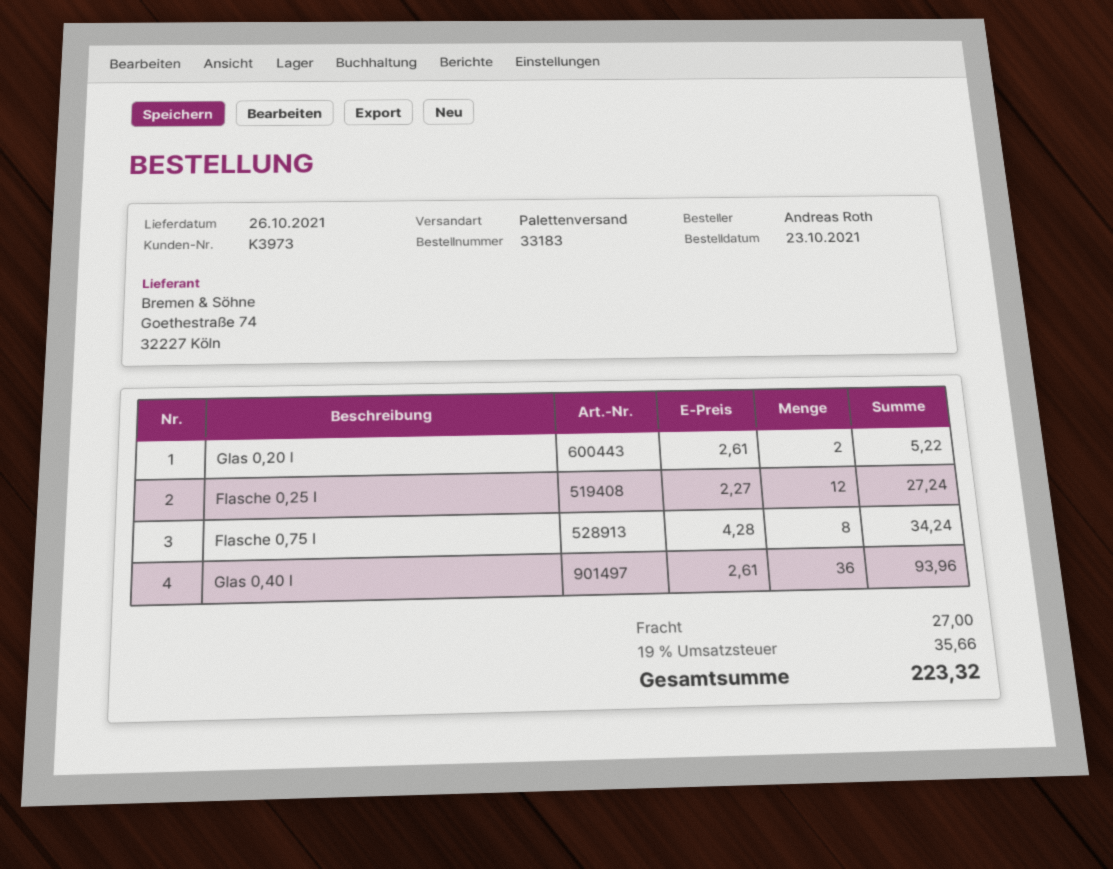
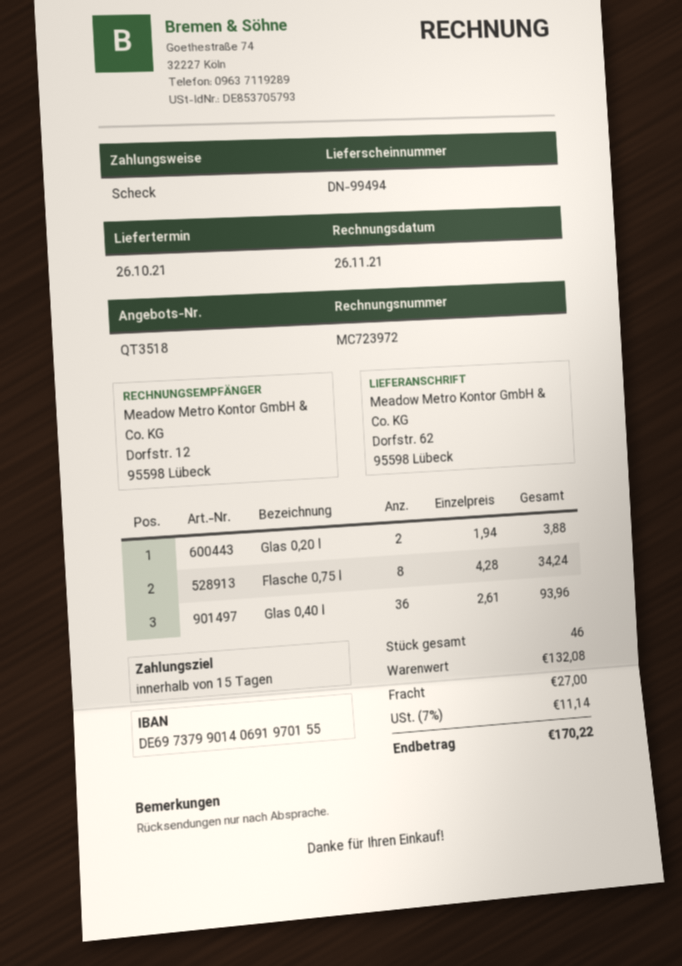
Glas 0,20 l: 2 x 2.61 = 5.22 -> 2 x 1.94 = 3.88
Flasche 0,25 l: 12 x 2.27 = 27.24 -> none
tax: 19% = 35.66 -> 7% = 11.14
total: 223.32 -> 170.22

